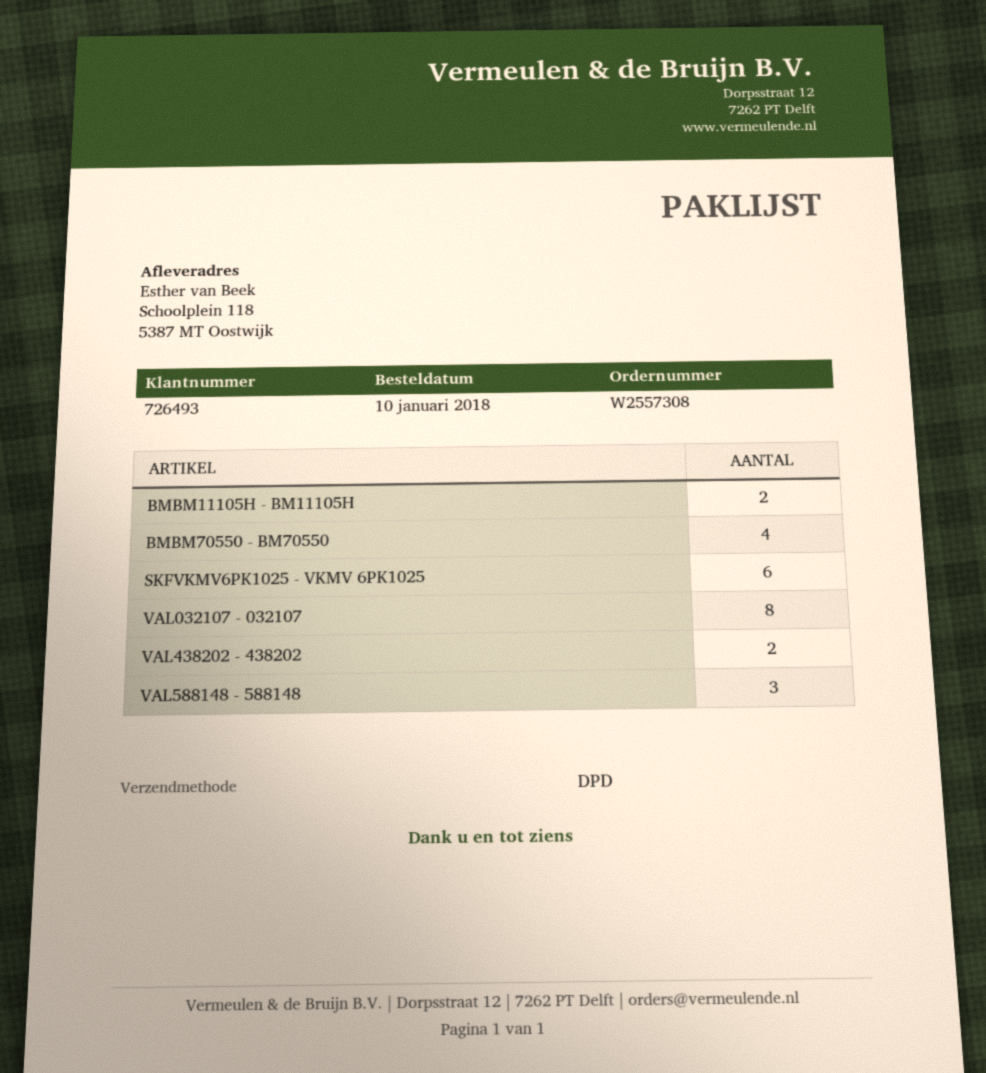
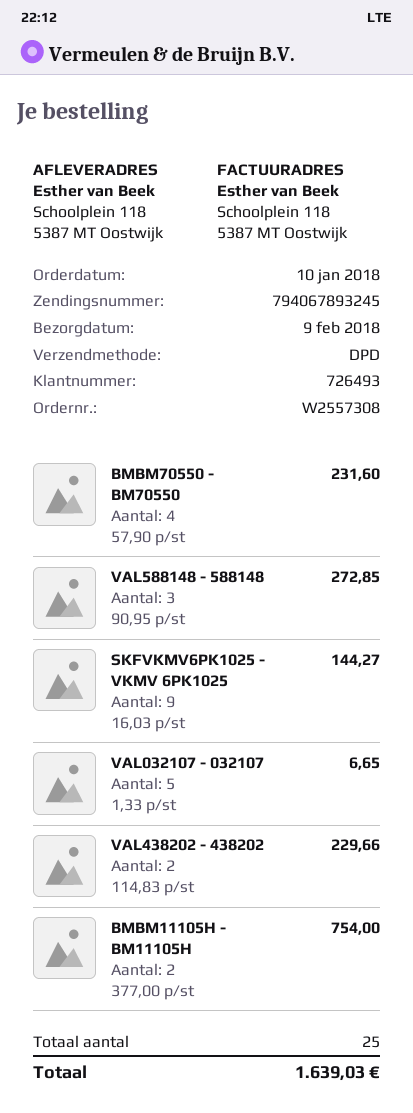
SKFVKMV6PK1025 - VKMV 6PK1025: 6 -> 9
VAL032107 - 032107: 8 -> 5

